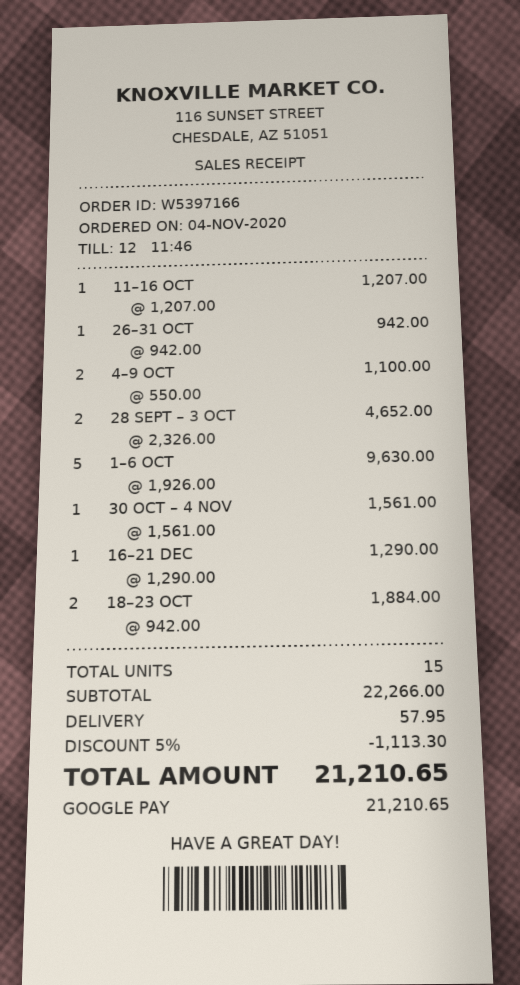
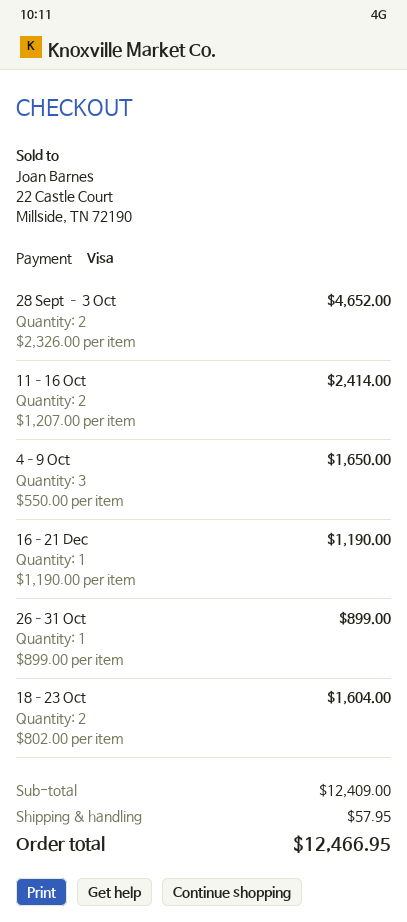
payment method: Google Pay -> Visa
11–16 OCT: 1 x 1207.00 = 1207.00 -> 2 x 1207.00 = 2414.00
26–31 OCT: 1 x 942.00 = 942.00 -> 1 x 899.00 = 899.00
4–9 OCT: 2 x 550.00 = 1100.00 -> 3 x 550.00 = 1650.00
1–6 OCT: 5 x 1926.00 = 9630.00 -> none
30 OCT – 4 NOV: 1 x 1561.00 = 1561.00 -> none
16–21 DEC: 1 x 1290.00 = 1290.00 -> 1 x 1190.00 = 1190.00
18–23 OCT: 2 x 942.00 = 1884.00 -> 2 x 802.00 = 1604.00
subtotal: 22266.00 -> 12409.00
discount: 5% = 1113.30 -> none
total: 21210.65 -> 12466.95

